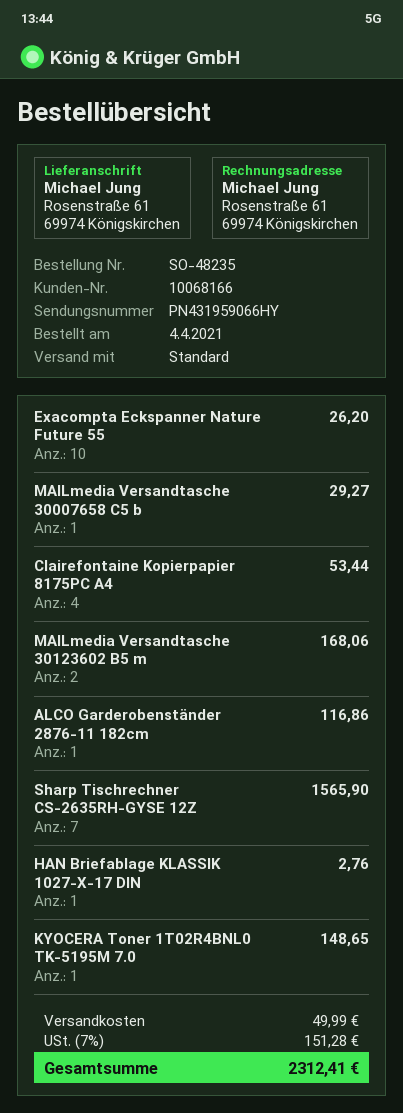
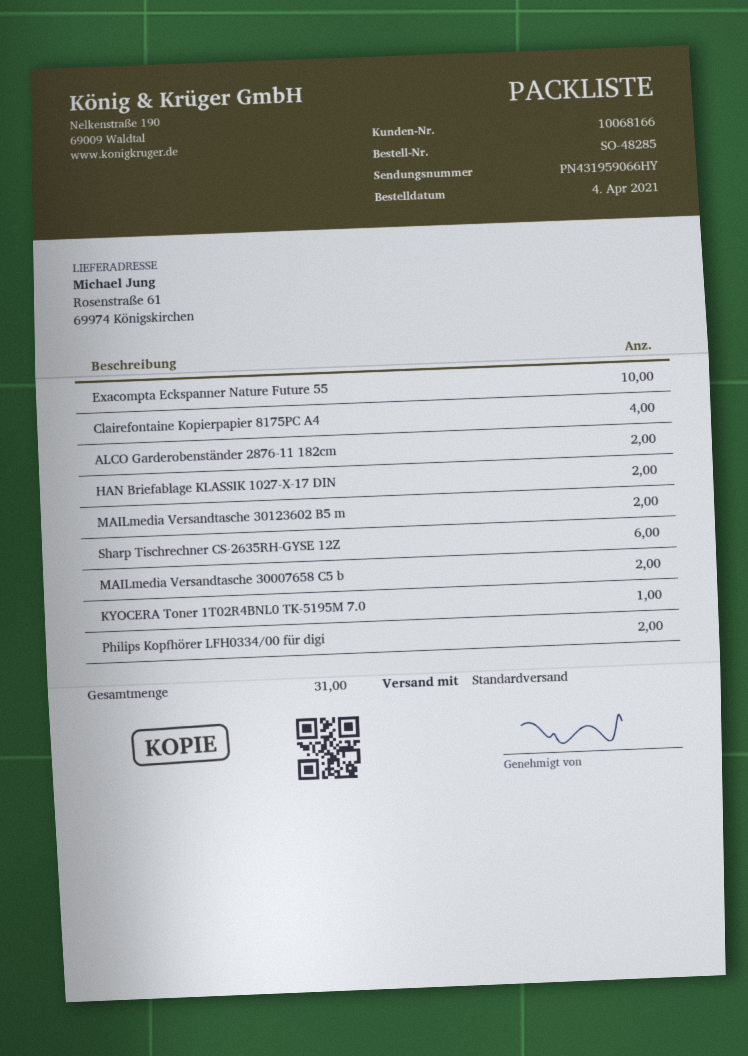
order number: SO-48235 -> SO-48285
MAILmedia Versandtasche 30007658 C5 b: 1 -> 2
ALCO Garderobenständer 2876-11 182cm: 1 -> 2
Sharp Tischrechner CS-2635RH-GYSE 12Z: 7 -> 6
HAN Briefablage KLASSIK 1027-X-17 DIN: 1 -> 2
Philips Kopfhörer LFH0334/00 für digi: none -> 2

